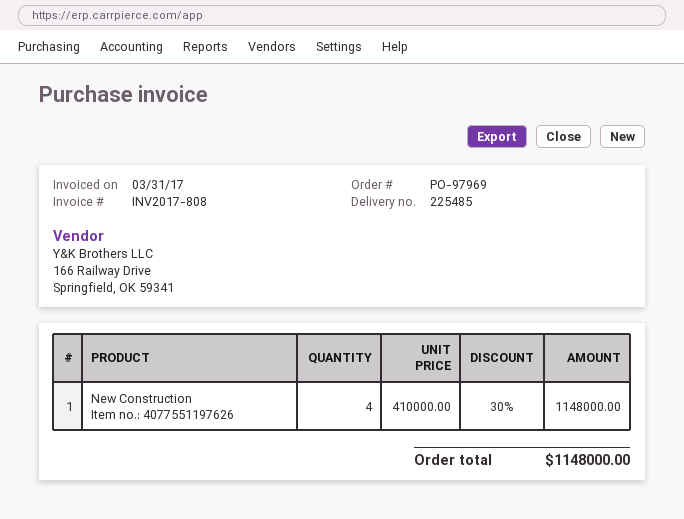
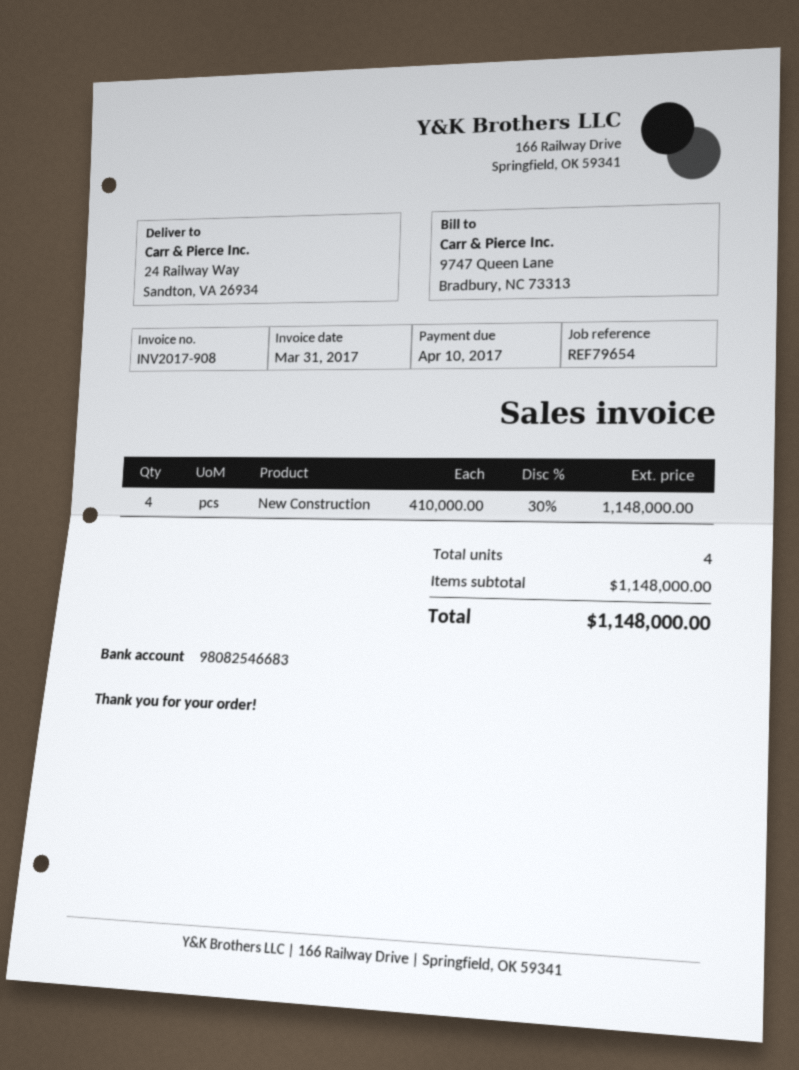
invoice number: INV2017-808 -> INV2017-908

